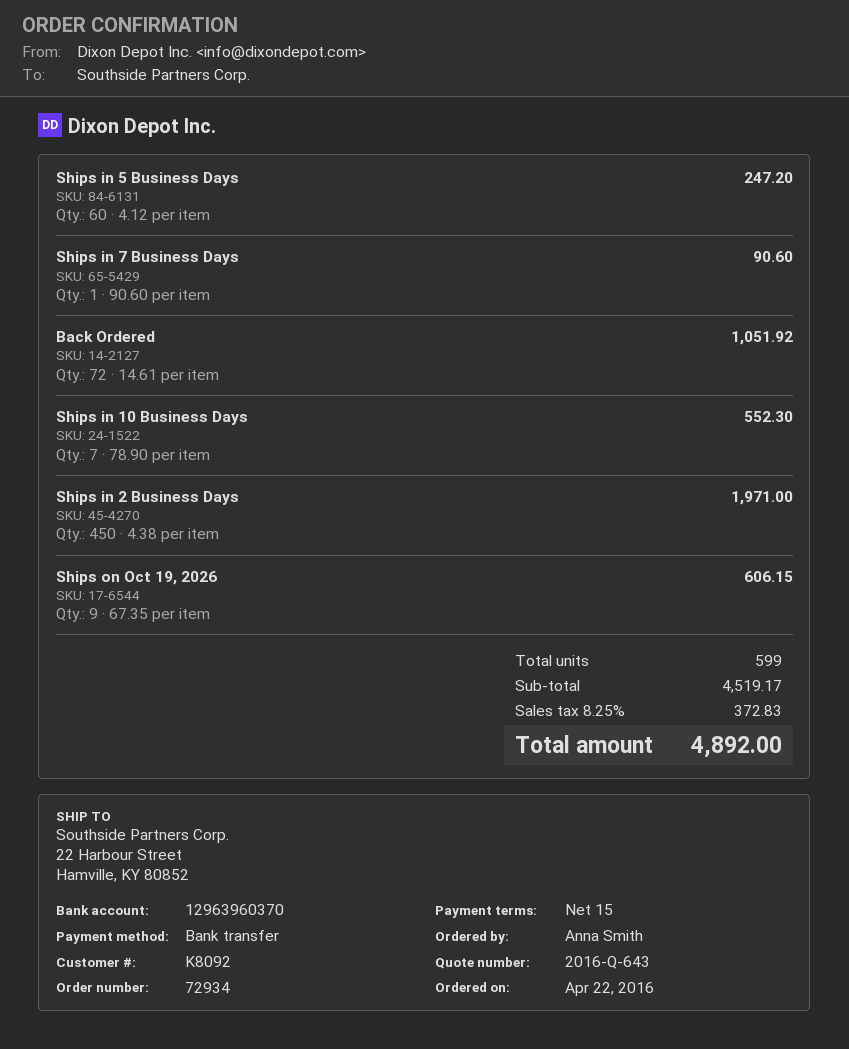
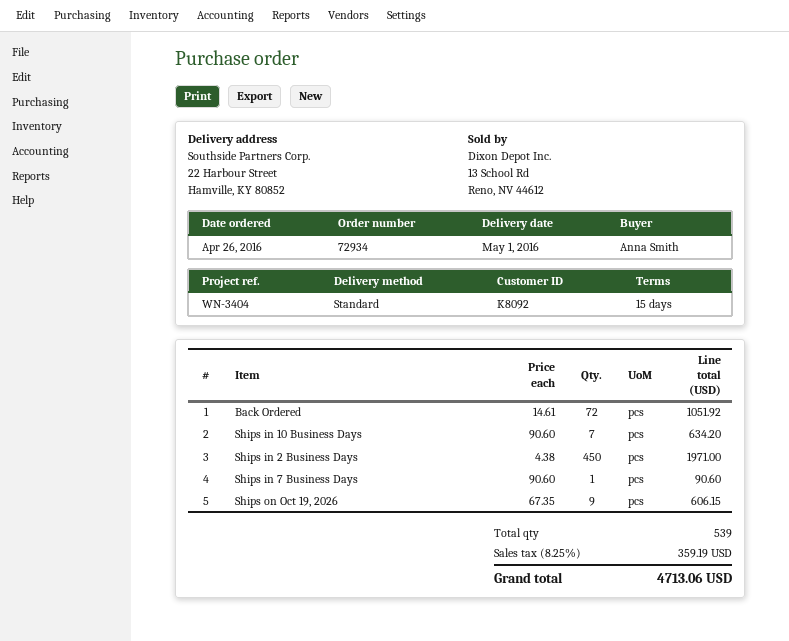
order date: 2016-04-22 -> 2016-04-26
Ships in 5 Business Days: 60 x 4.12 = 247.20 -> none
Ships in 10 Business Days: 7 x 78.90 = 552.30 -> 7 x 90.60 = 634.20
total quantity: 599 -> 539
tax: 8.25% = 372.83 -> 8.25% = 359.19
total: 4892.00 -> 4713.06

